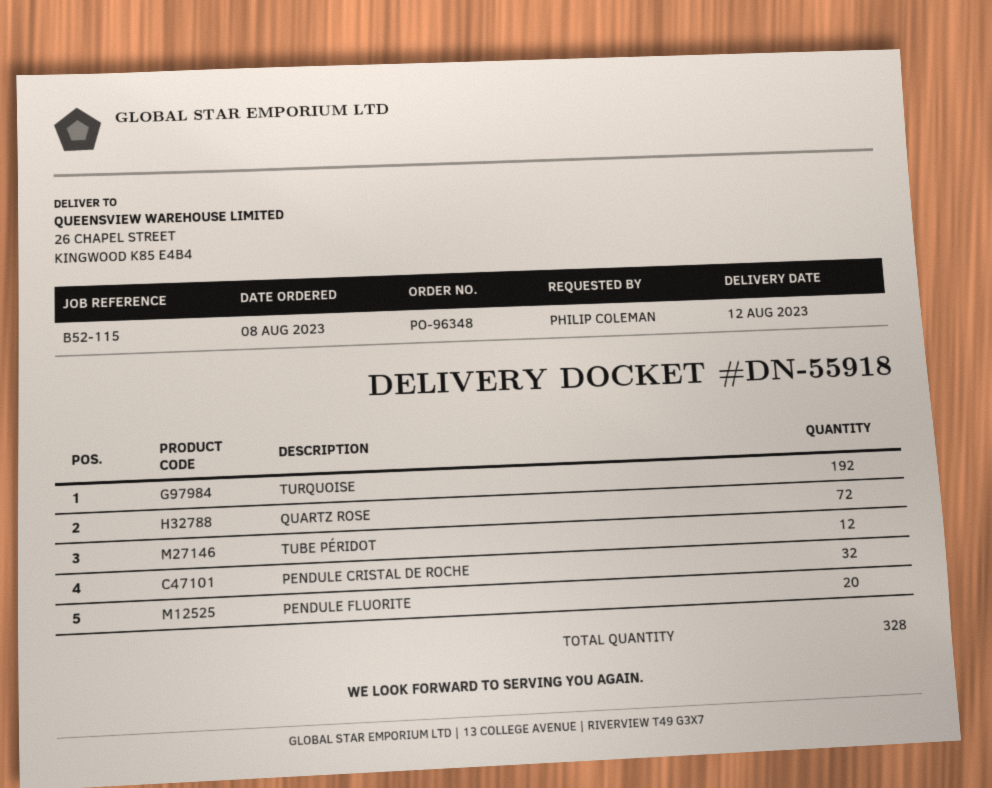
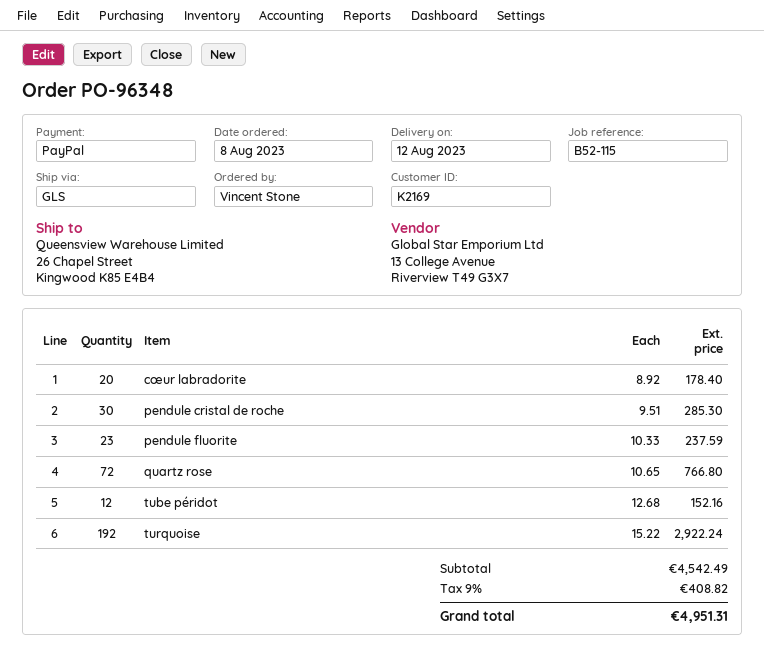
ordered by: PHILIP COLEMAN -> Vincent Stone
PENDULE CRISTAL DE ROCHE: 32 -> 30
PENDULE FLUORITE: 20 -> 23
cœur labradorite: none -> 20

